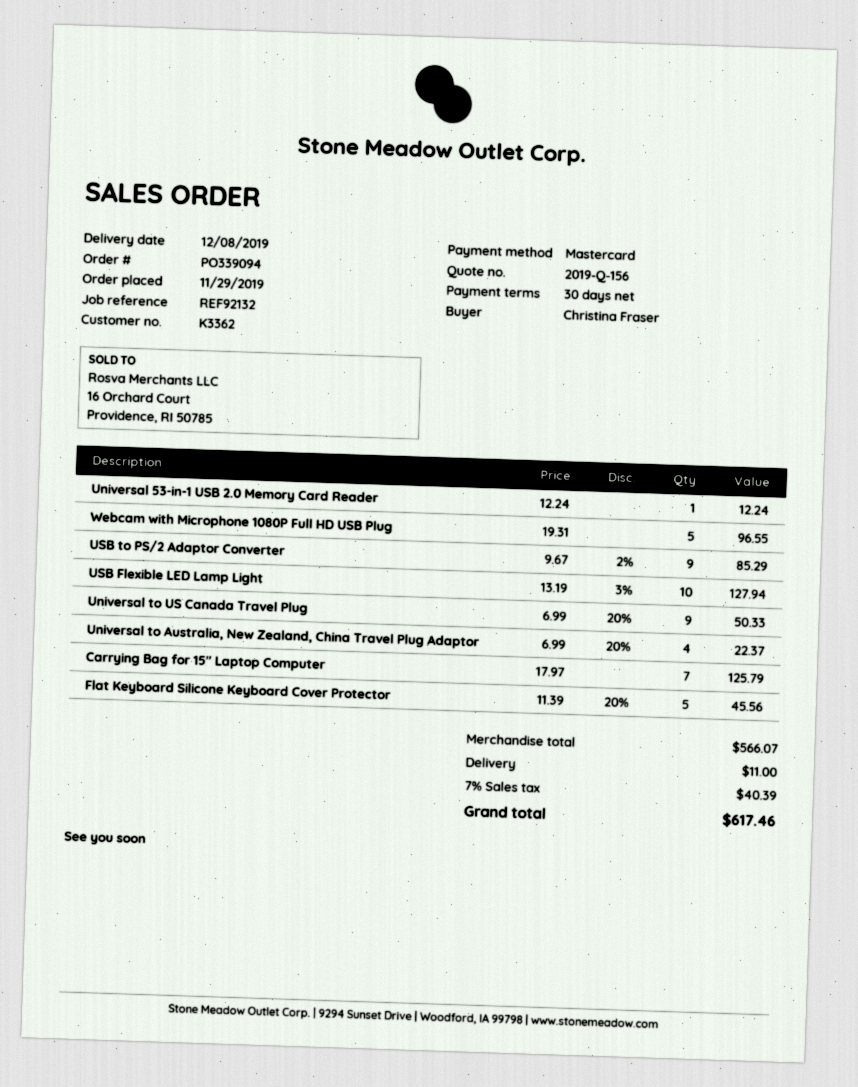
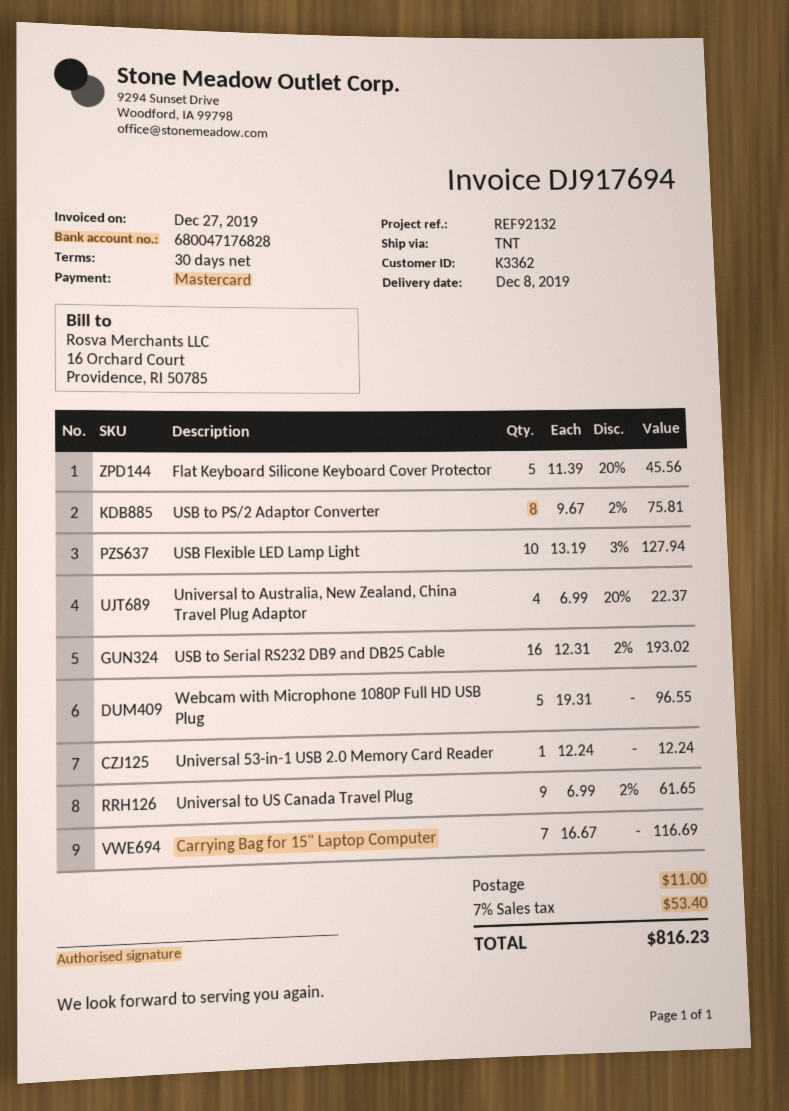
USB to PS/2 Adaptor Converter: 9 x 9.67 - 2% = 85.29 -> 8 x 9.67 - 2% = 75.81
Universal to US Canada Travel Plug: 9 x 6.99 - 20% = 50.33 -> 9 x 6.99 - 2% = 61.65
Carrying Bag for 15" Laptop Computer: 7 x 17.97 = 125.79 -> 7 x 16.67 = 116.69
USB to Serial RS232 DB9 and DB25 Cable: none -> 16 x 12.31 - 2% = 193.02
tax: 7% = 40.39 -> 7% = 53.40
total: 617.46 -> 816.23

